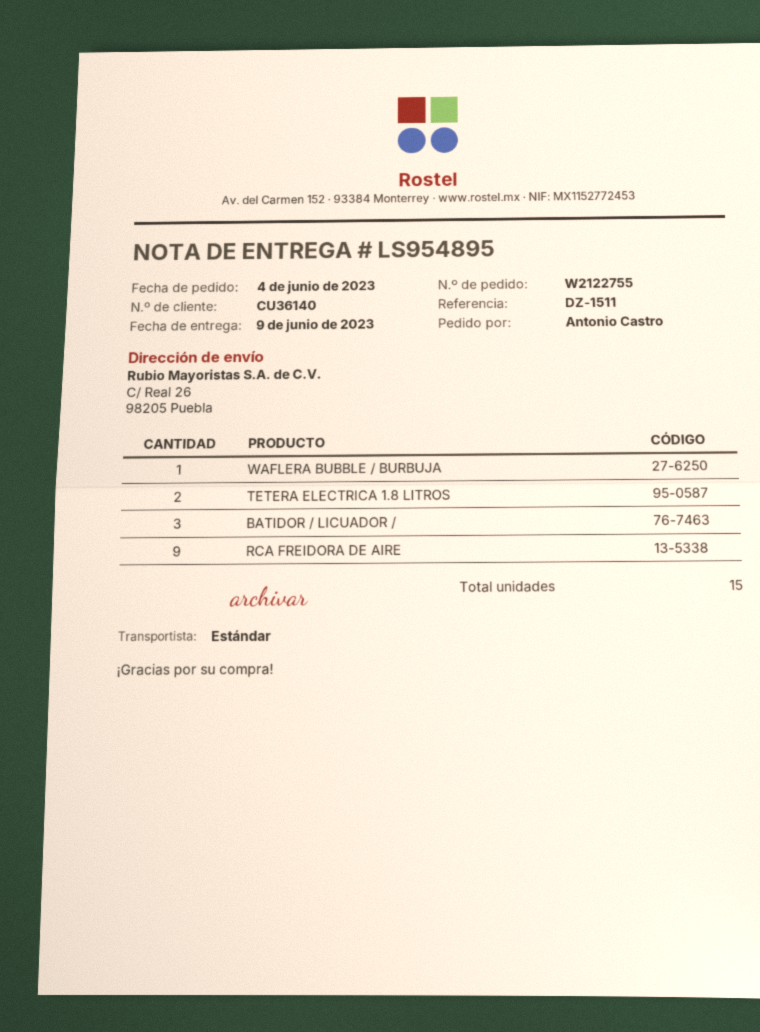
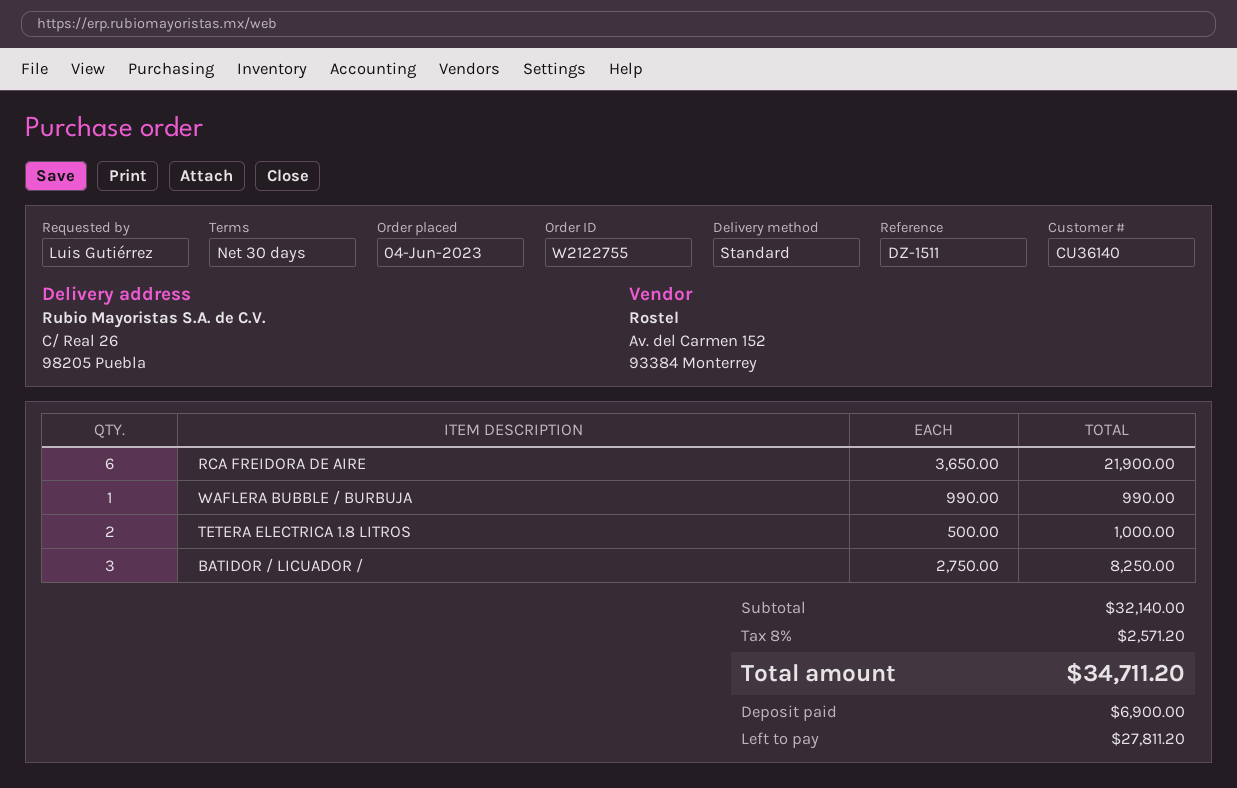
ordered by: Antonio Castro -> Luis Gutiérrez
RCA FREIDORA DE AIRE: 9 -> 6

